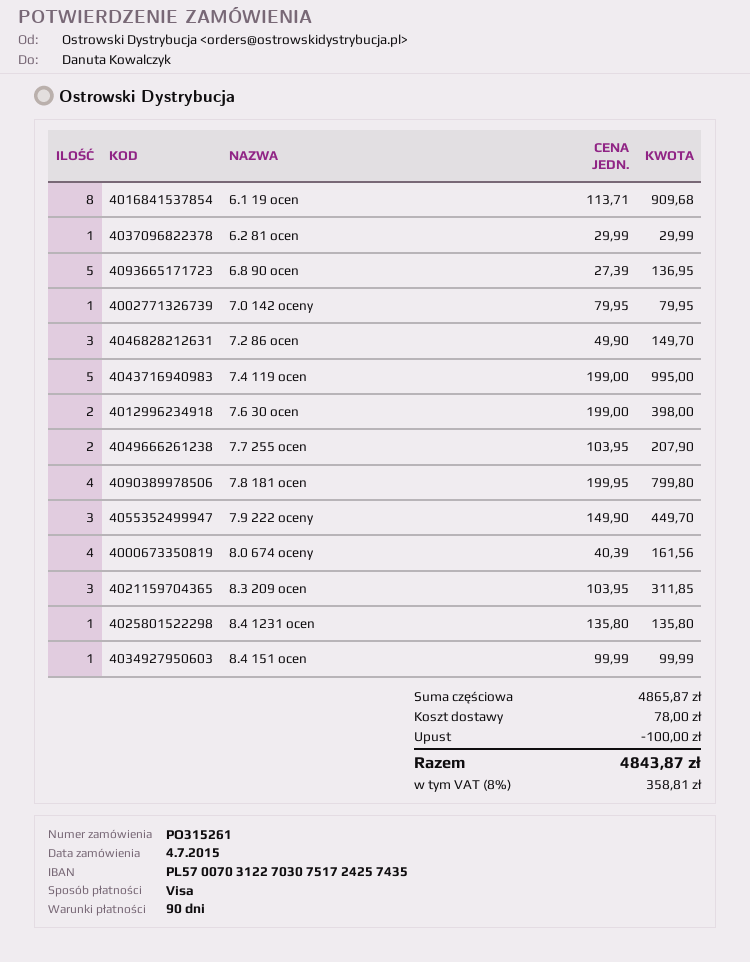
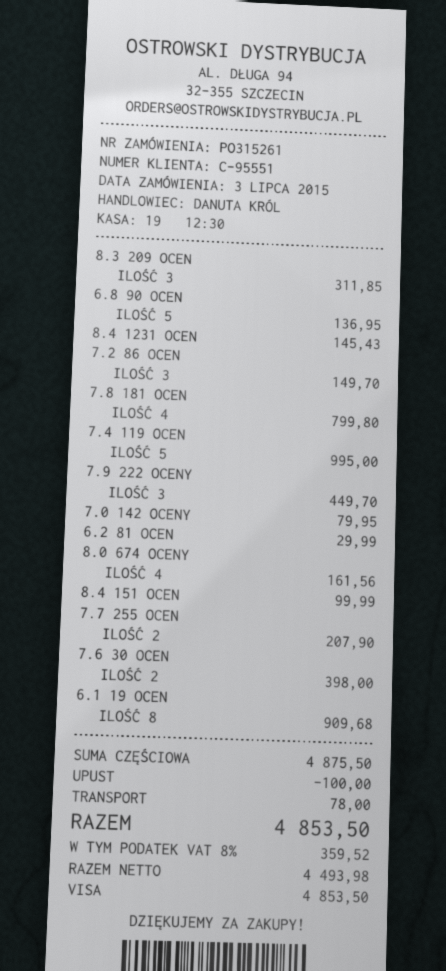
order date: 2015-07-04 -> 2015-07-03
8.4 1231 ocen: 1 for 135.80 -> 1 for 145.43
subtotal: 4865.87 -> 4875.50
tax: 8% = 358.81 -> 8% = 359.52
total: 4843.87 -> 4853.50

